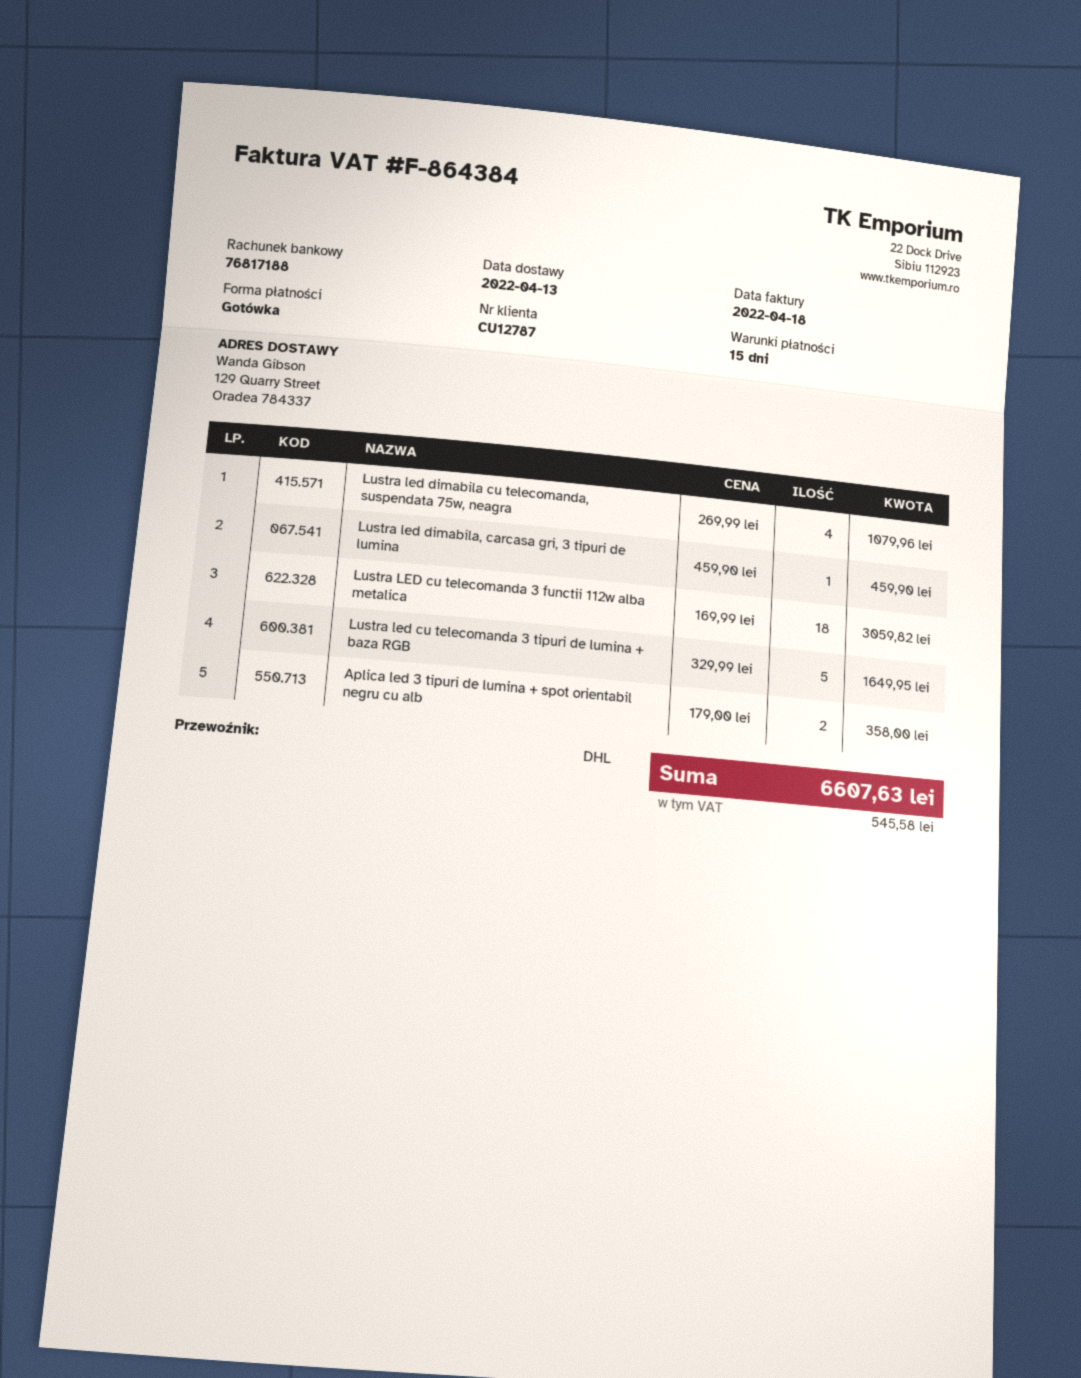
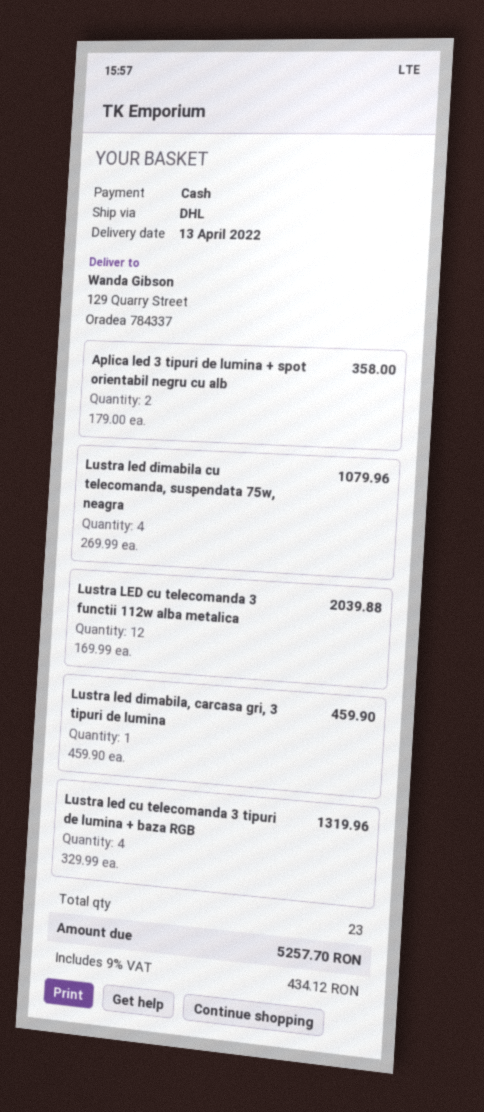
Lustra LED cu telecomanda 3 functii 112w alba metalica: 18 x 169.99 = 3059.82 -> 12 x 169.99 = 2039.88
Lustra led cu telecomanda 3 tipuri de lumina + baza RGB: 5 x 329.99 = 1649.95 -> 4 x 329.99 = 1319.96
tax: 545.58 -> 434.12
total: 6607.63 -> 5257.70

